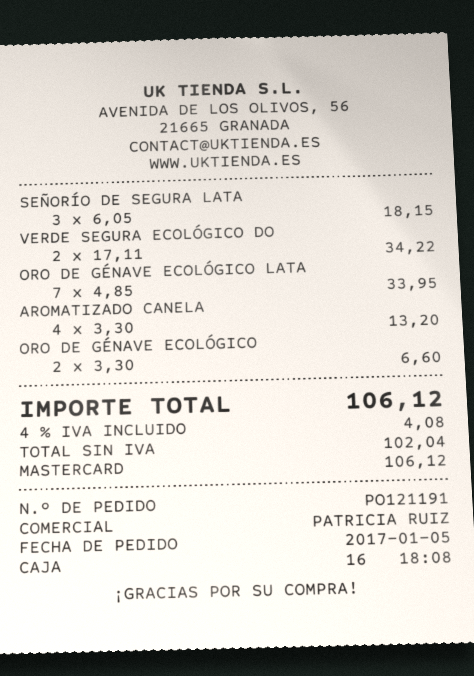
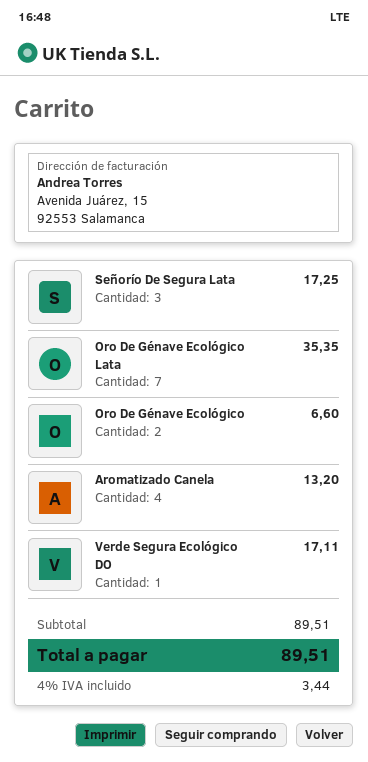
SEÑORÍO DE SEGURA LATA: 3 for 18.15 -> 3 for 17.25
VERDE SEGURA ECOLÓGICO DO: 2 for 34.22 -> 1 for 17.11
ORO DE GÉNAVE ECOLÓGICO LATA: 7 for 33.95 -> 7 for 35.35
tax: 4% = 4.08 -> 4% = 3.44
total: 106.12 -> 89.51

